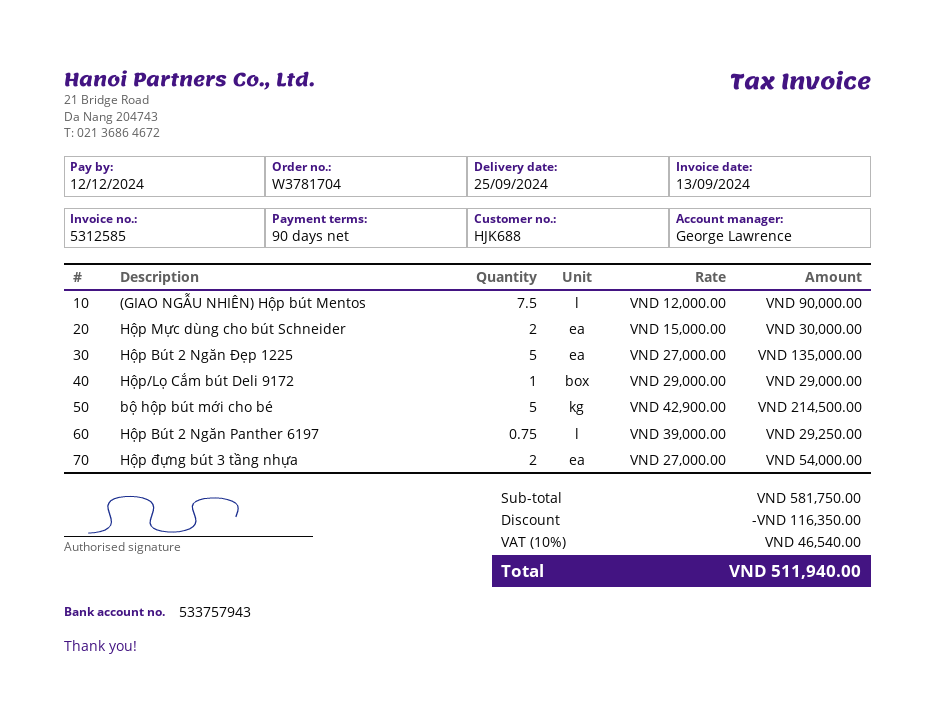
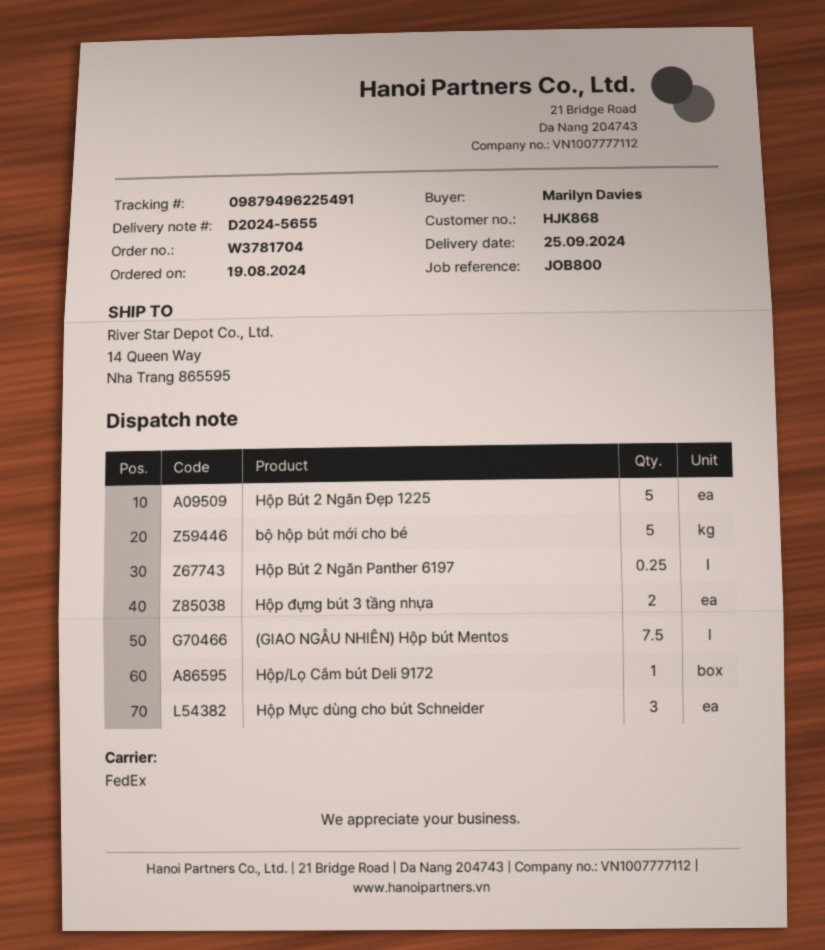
customer number: HJK688 -> HJK868
Hộp Mực dùng cho bút Schneider: 2 -> 3
Hộp Bút 2 Ngăn Panther 6197: 0.75 -> 0.25

